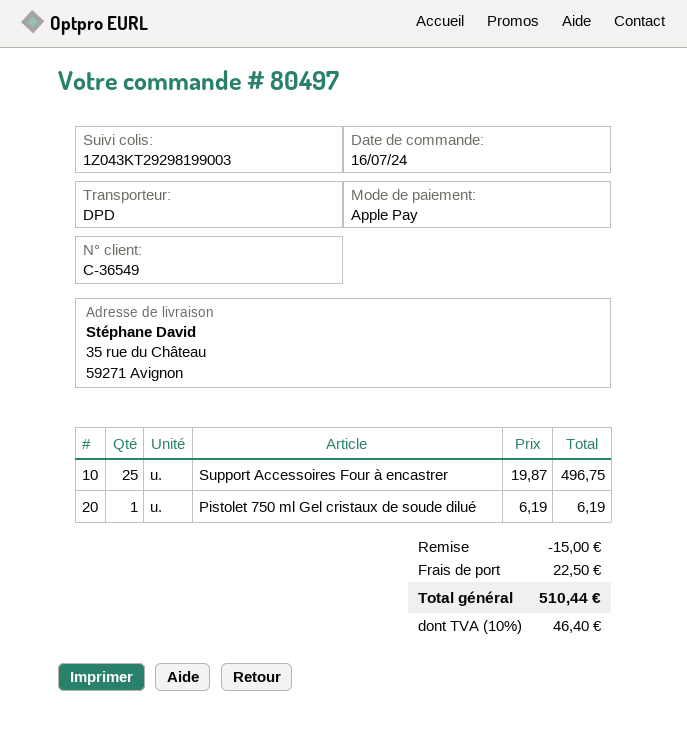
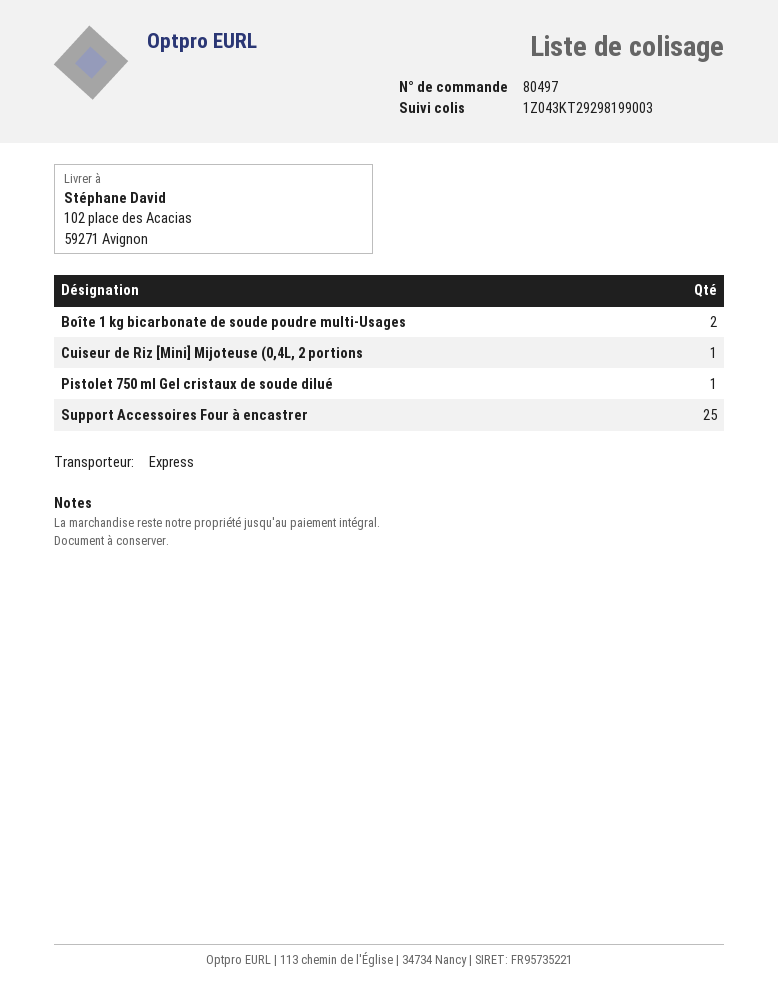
shipping method: DPD -> express
ship to: 35 rue du Château, 59271 Avignon -> 102 place des Acacias, 59271 Avignon
Boîte 1 kg bicarbonate de soude poudre multi-Usages: none -> 2
Cuiseur de Riz [Mini] Mijoteuse (0,4L, 2 portions: none -> 1

